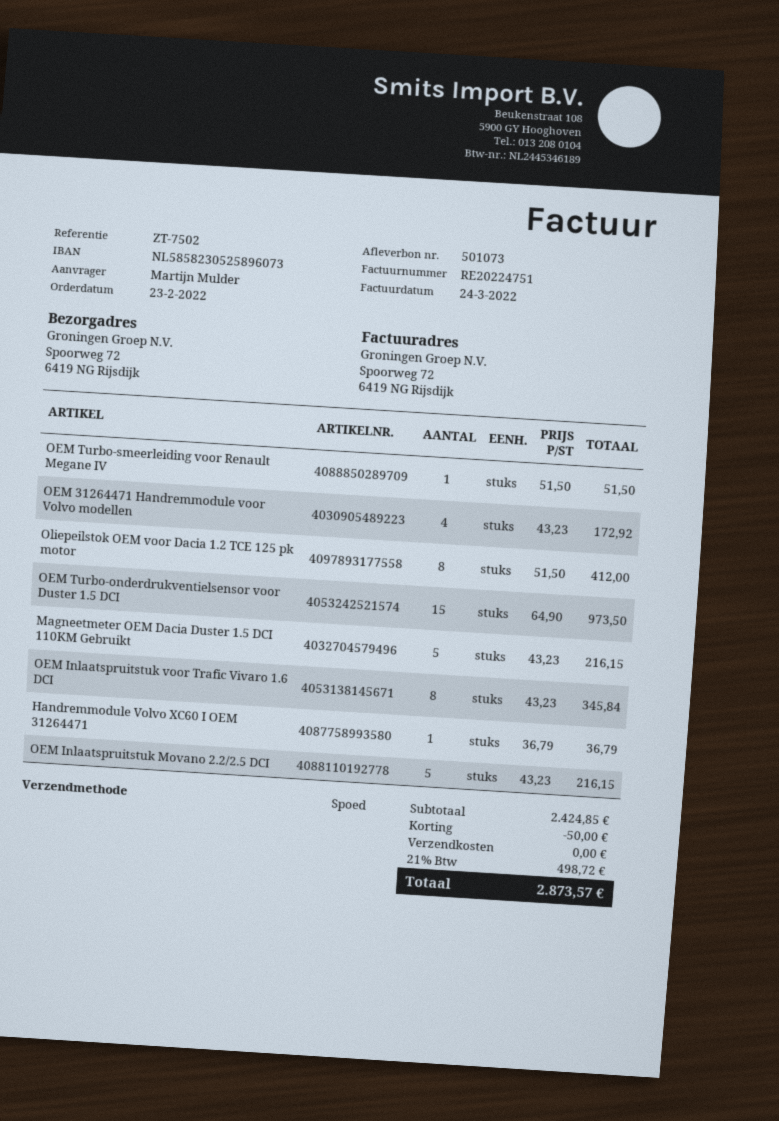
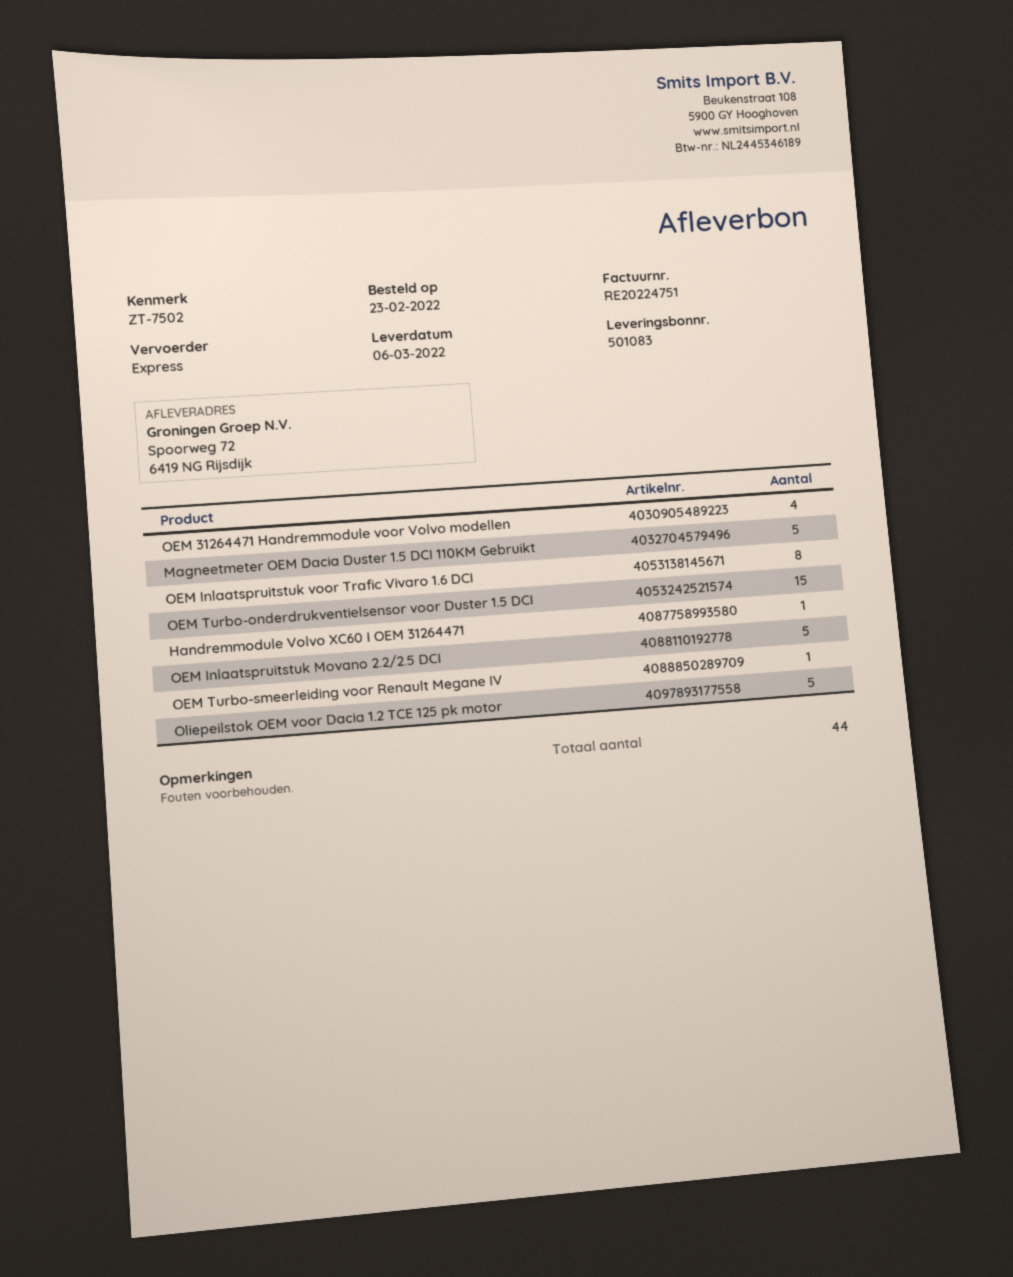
delivery note number: 501073 -> 501083
Oliepeilstok OEM voor Dacia 1.2 TCE 125 pk motor: 8 -> 5

